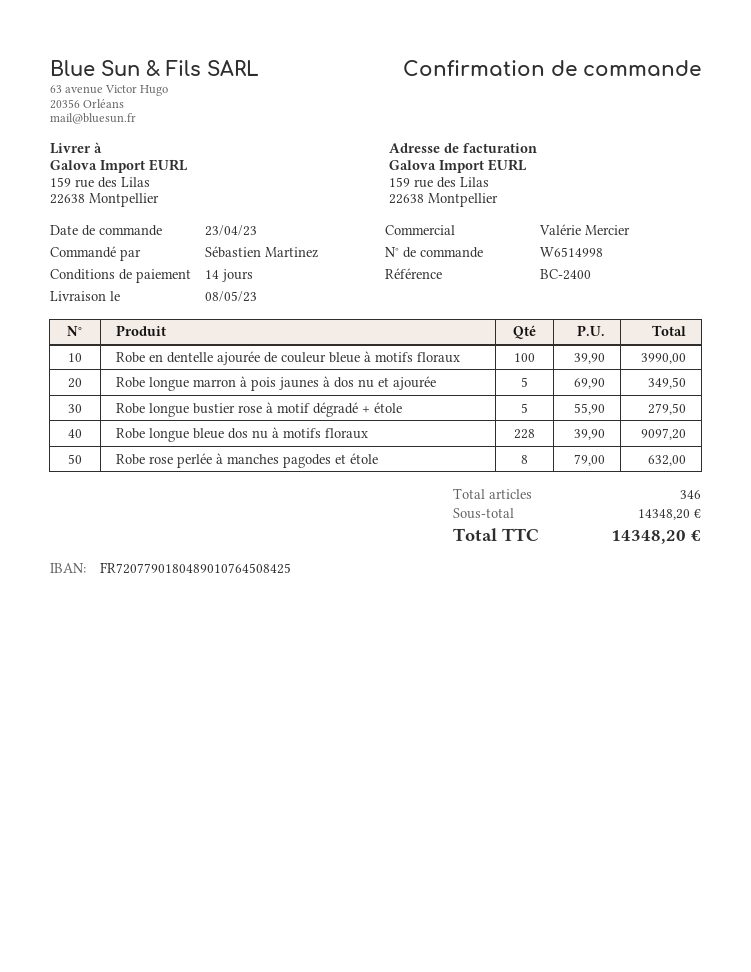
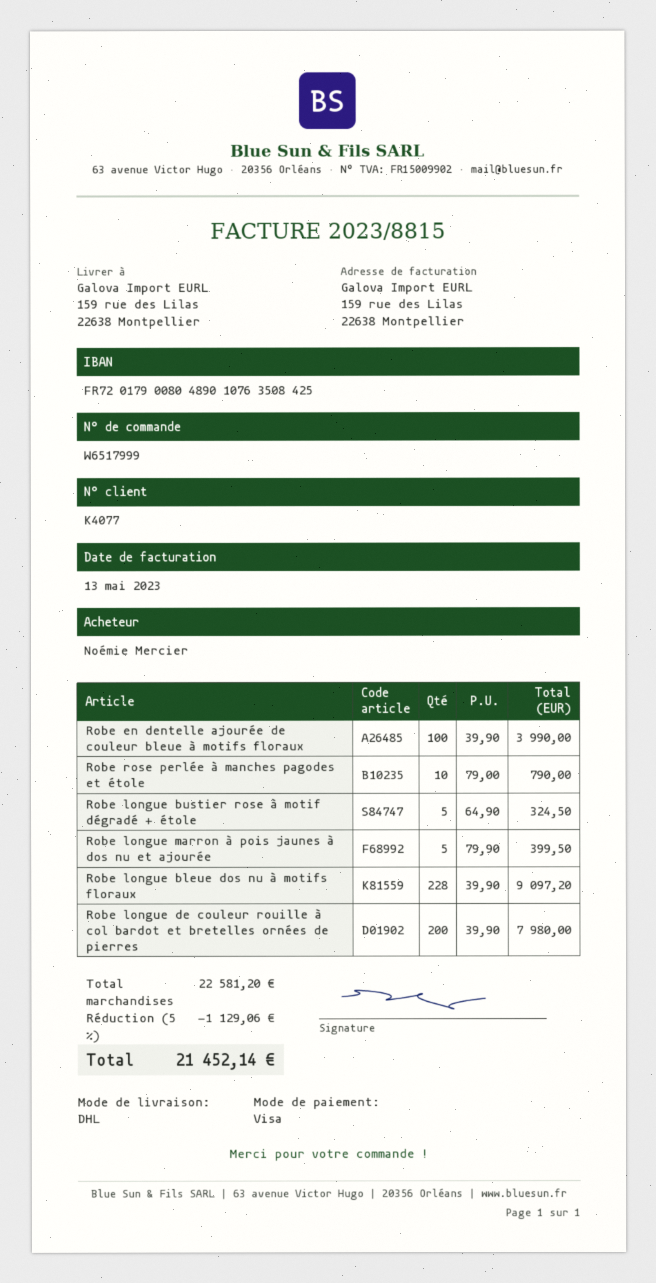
order number: W6514998 -> W6517999
ordered by: Sébastien Martinez -> Noémie Mercier
bank account: FR7207790180489010764508425 -> FR7201790080489010763508425
Robe longue marron à pois jaunes à dos nu et ajourée: 5 x 69.90 = 349.50 -> 5 x 79.90 = 399.50
Robe longue bustier rose à motif dégradé + étole: 5 x 55.90 = 279.50 -> 5 x 64.90 = 324.50
Robe rose perlée à manches pagodes et étole: 8 x 79.00 = 632.00 -> 10 x 79.00 = 790.00
Robe longue de couleur rouille à col bardot et bretelles ornées de pierres: none -> 200 x 39.90 = 7980.00
subtotal: 14348.20 -> 22581.20
discount: none -> 5% = 1129.06
total: 14348.20 -> 21452.14

